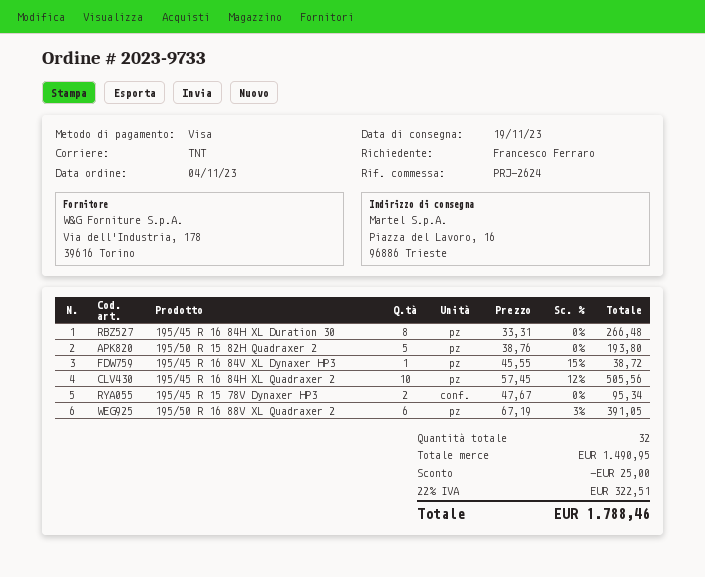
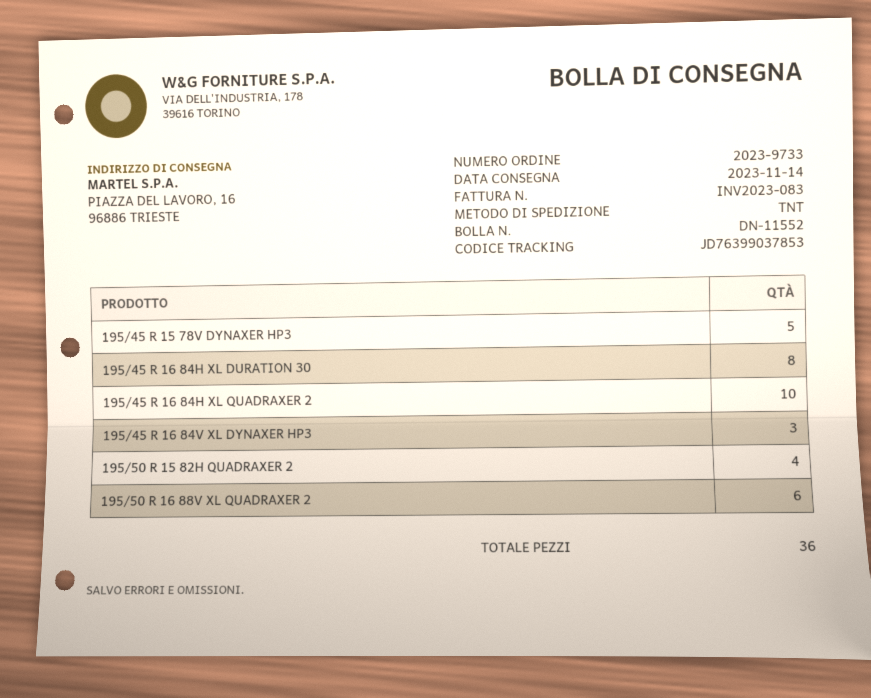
delivery date: 2023-11-19 -> 2023-11-14
195/50 R 15 82H Quadraxer 2: 5 -> 4
195/45 R 16 84V XL Dynaxer HP3: 1 -> 3
195/45 R 15 78V Dynaxer HP3: 2 -> 5
total quantity: 32 -> 36

